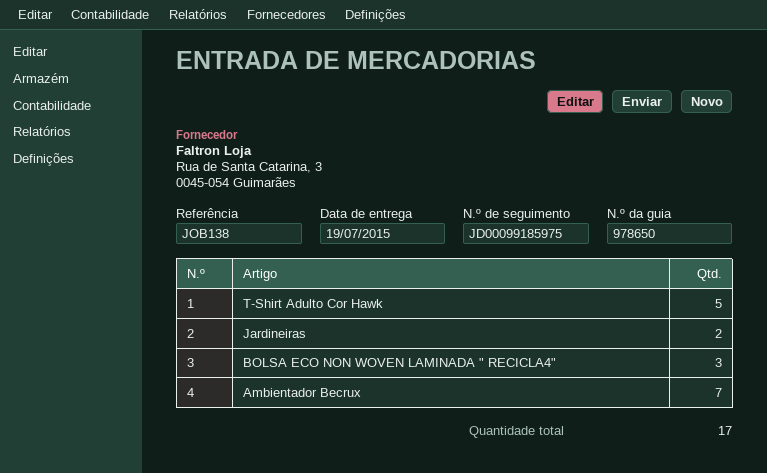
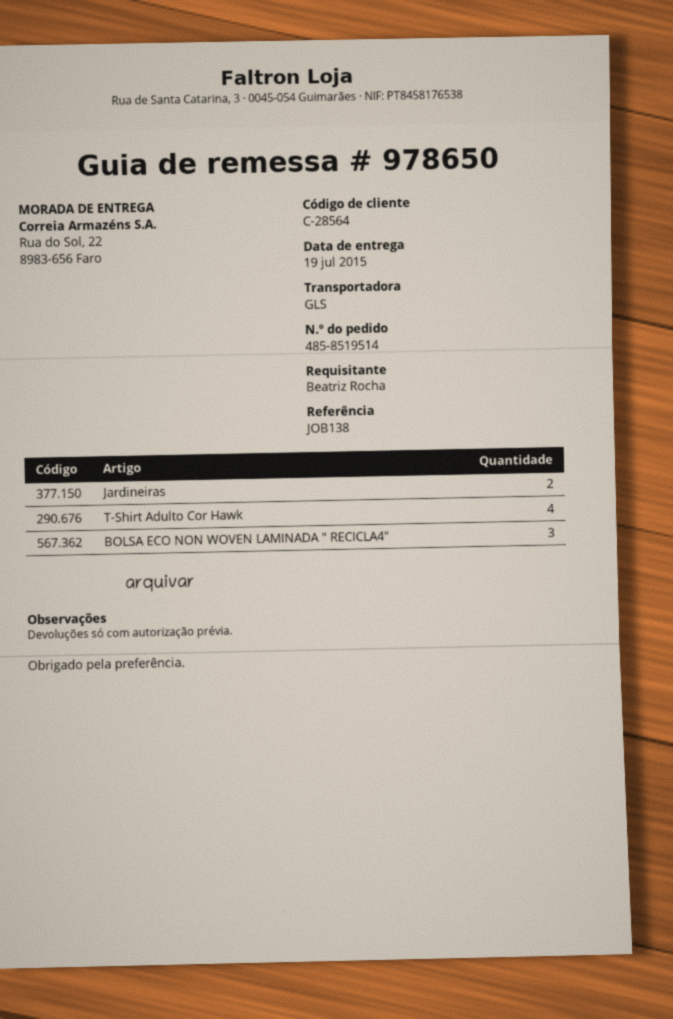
T-Shirt Adulto Cor Hawk: 5 -> 4
Ambientador Becrux: 7 -> none

